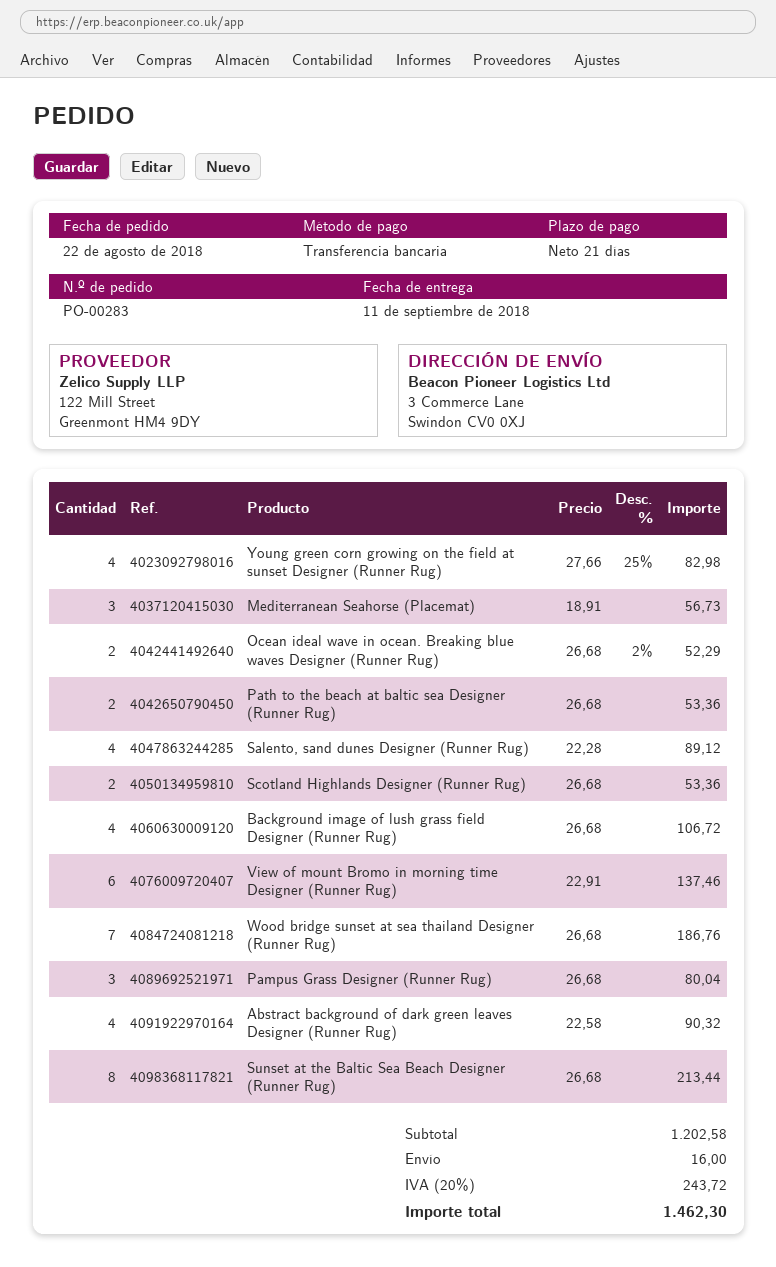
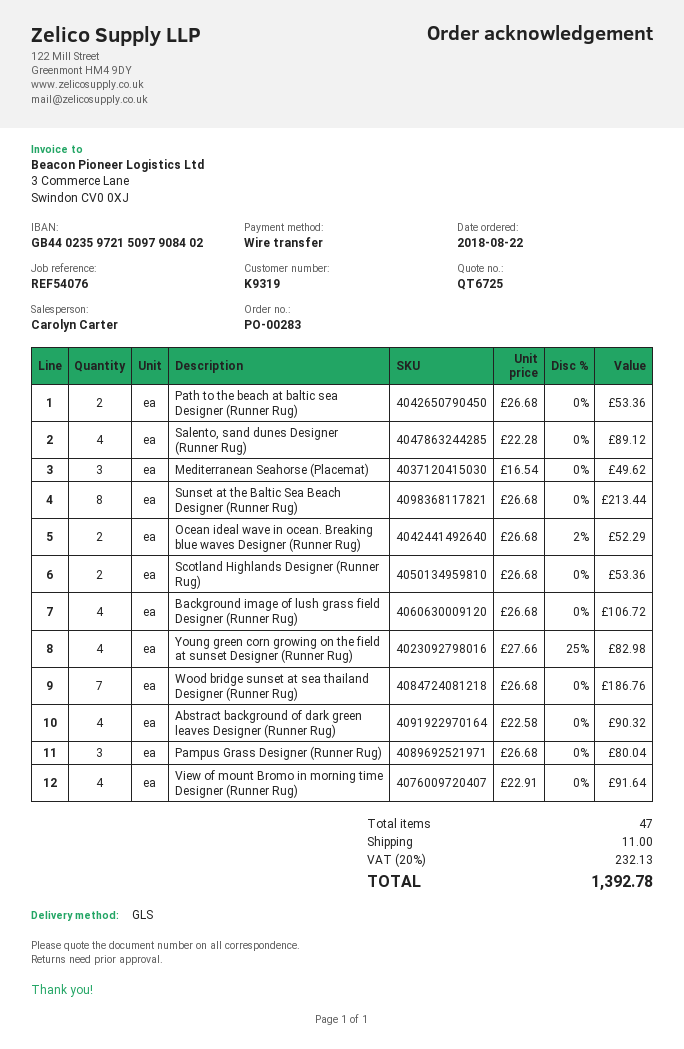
Mediterranean Seahorse (Placemat): 3 x 18.91 = 56.73 -> 3 x 16.54 = 49.62
View of mount Bromo in morning time Designer (Runner Rug): 6 x 22.91 = 137.46 -> 4 x 22.91 = 91.64
shipping: 16.00 -> 11.00
tax: 20% = 243.72 -> 20% = 232.13
total: 1462.30 -> 1392.78

